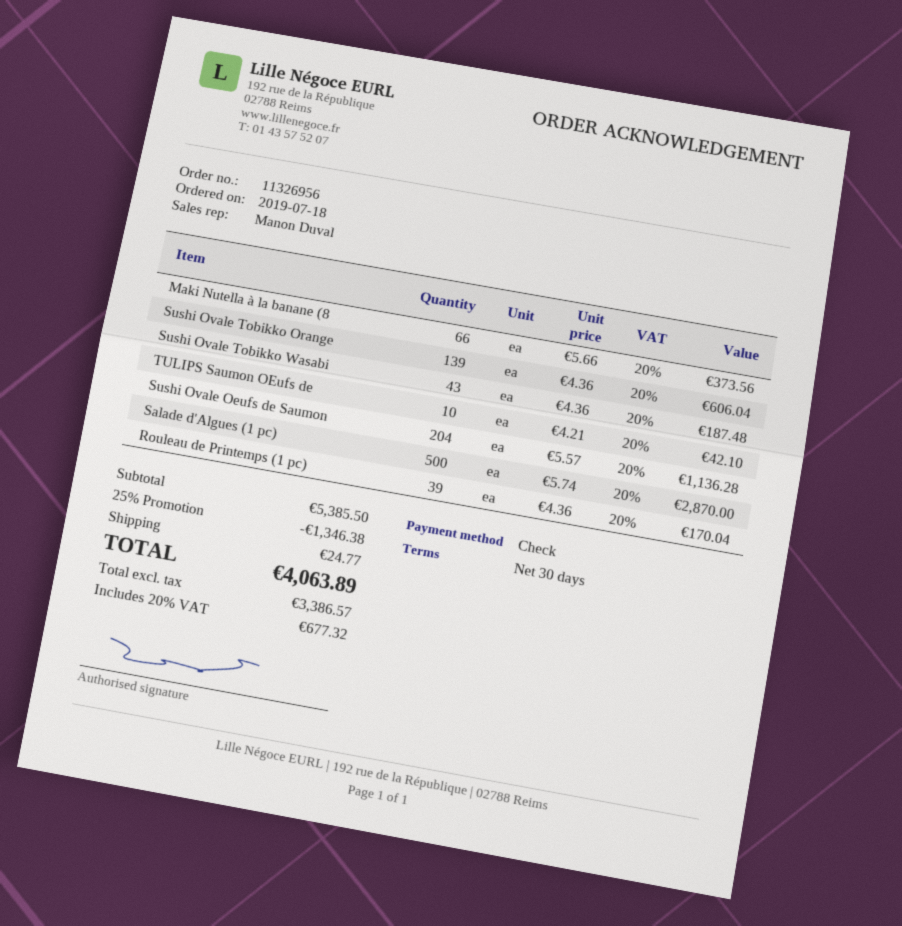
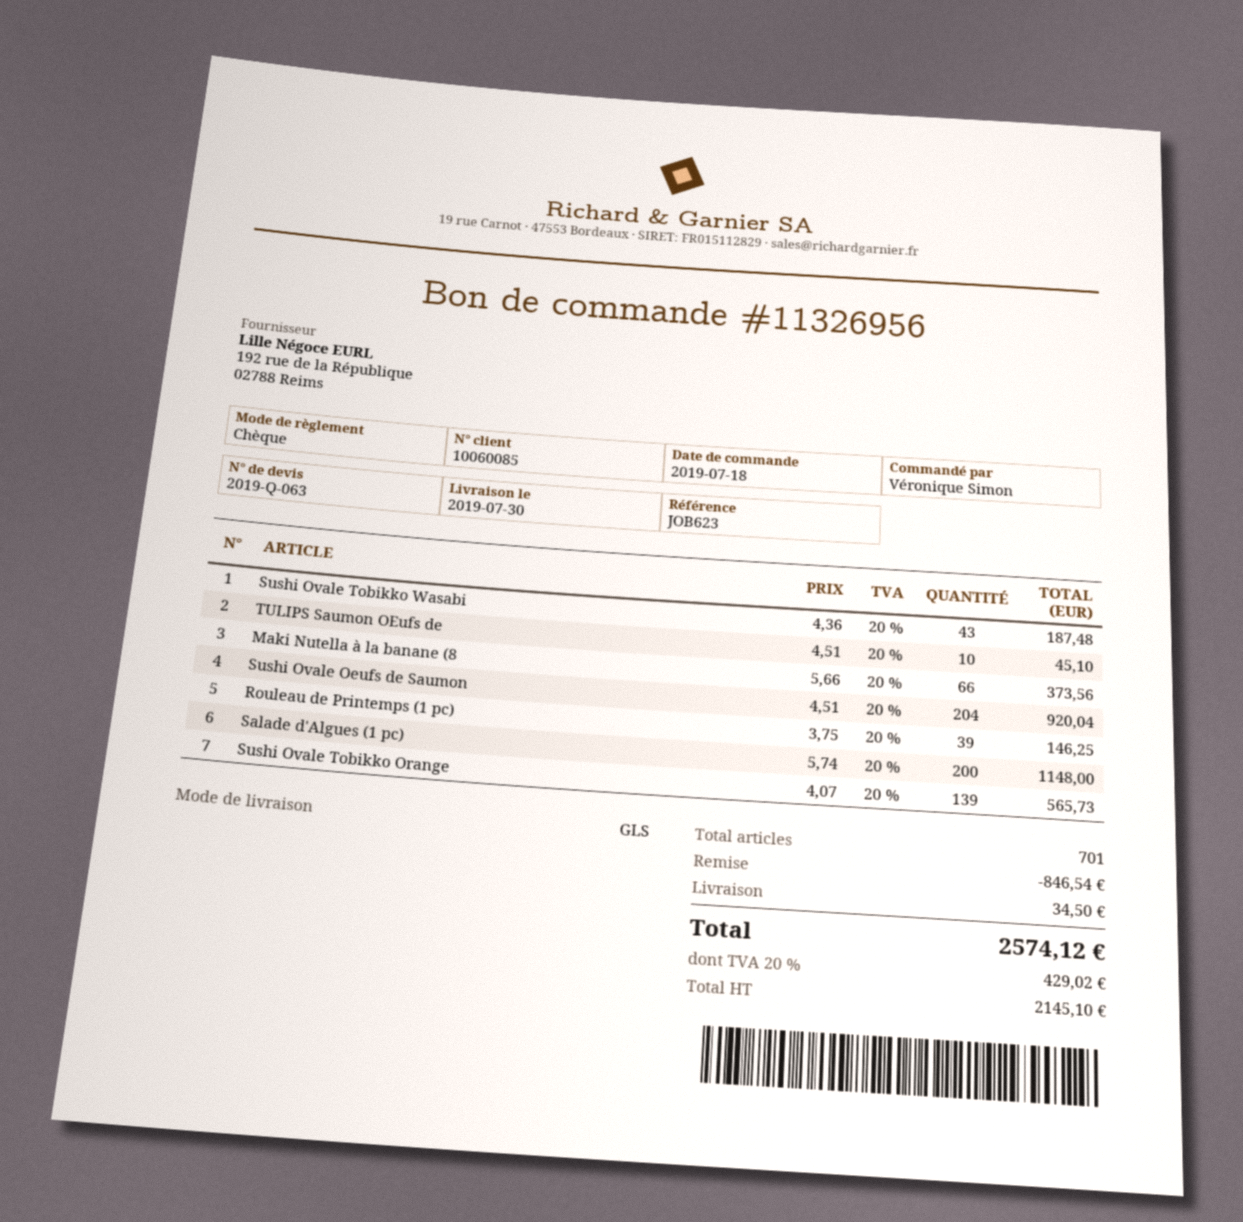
Sushi Ovale Tobikko Orange: 139 x 4.36 = 606.04 -> 139 x 4.07 = 565.73
TULIPS Saumon OEufs de: 10 x 4.21 = 42.10 -> 10 x 4.51 = 45.10
Sushi Ovale Oeufs de Saumon: 204 x 5.57 = 1136.28 -> 204 x 4.51 = 920.04
Salade d'Algues (1 pc): 500 x 5.74 = 2870.00 -> 200 x 5.74 = 1148.00
Rouleau de Printemps (1 pc): 39 x 4.36 = 170.04 -> 39 x 3.75 = 146.25
discount: 1346.38 -> 846.54
shipping: 24.77 -> 34.50
net: 3386.57 -> 2145.10
tax: 20% = 677.32 -> 20% = 429.02
total: 4063.89 -> 2574.12

